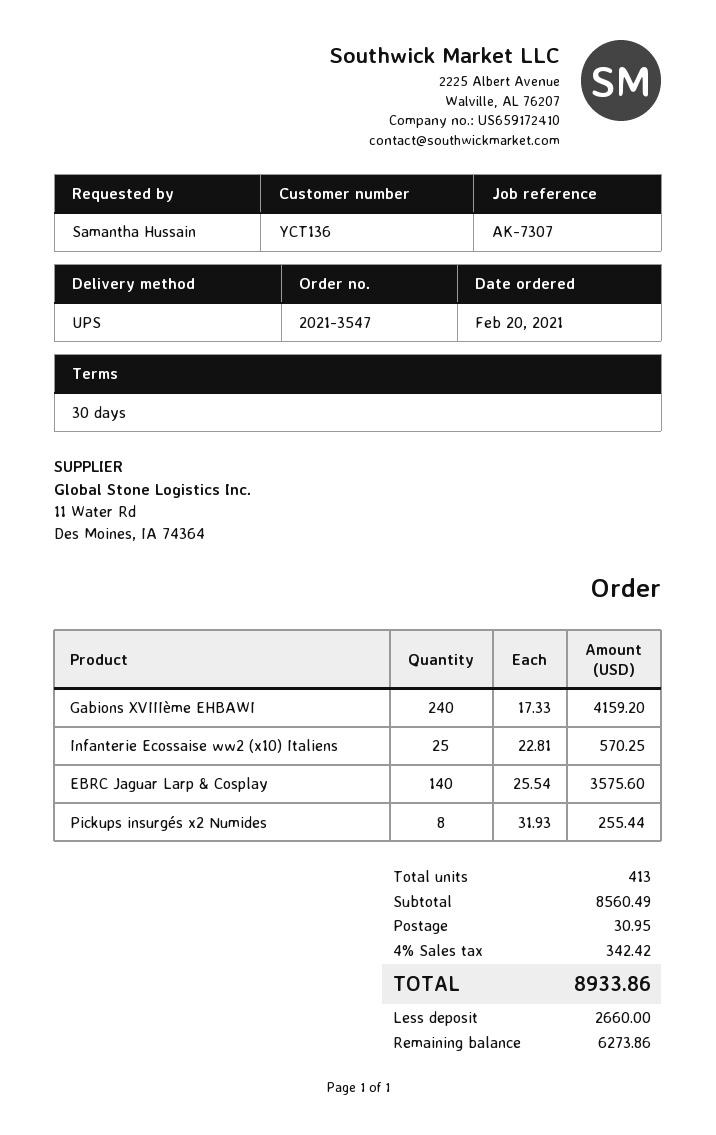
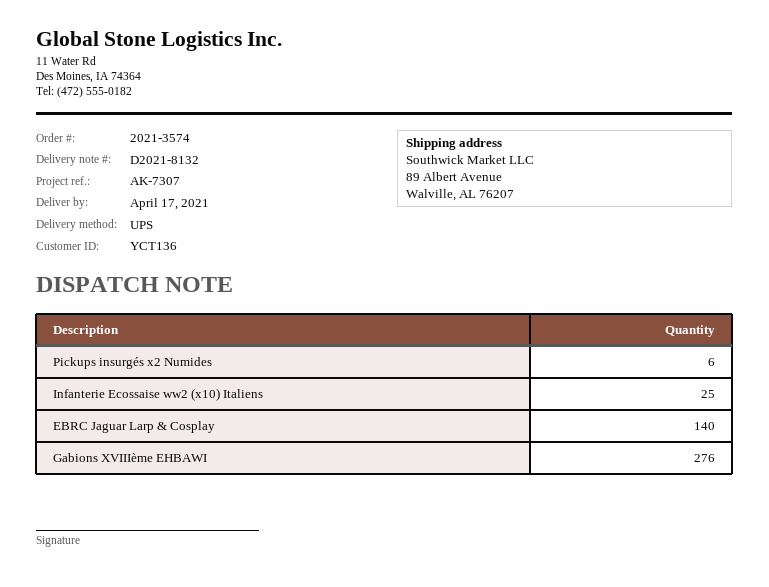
order number: 2021-3547 -> 2021-3574
Gabions XVIIIème EHBAWI: 240 -> 276
Pickups insurgés x2 Numides: 8 -> 6

